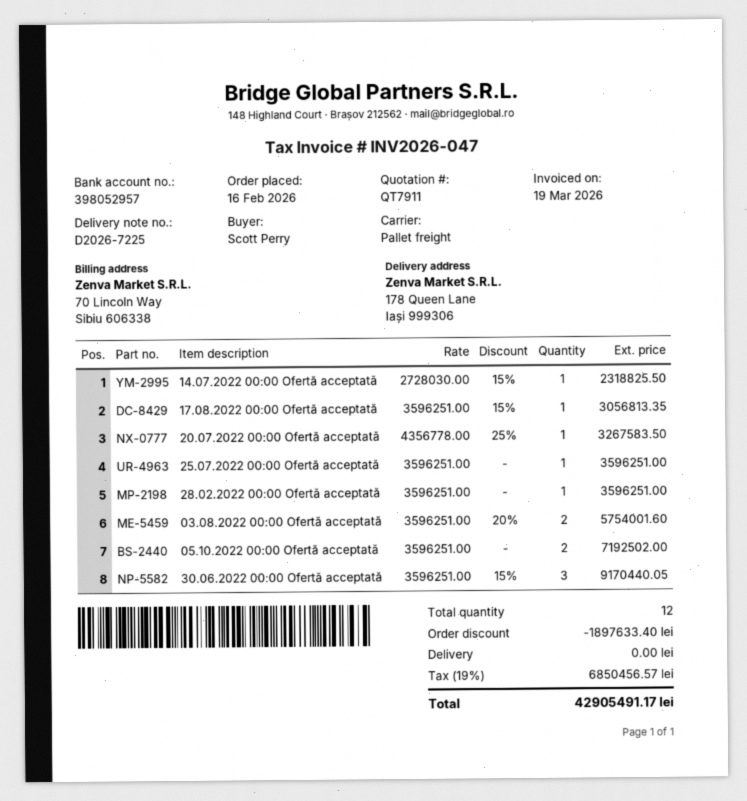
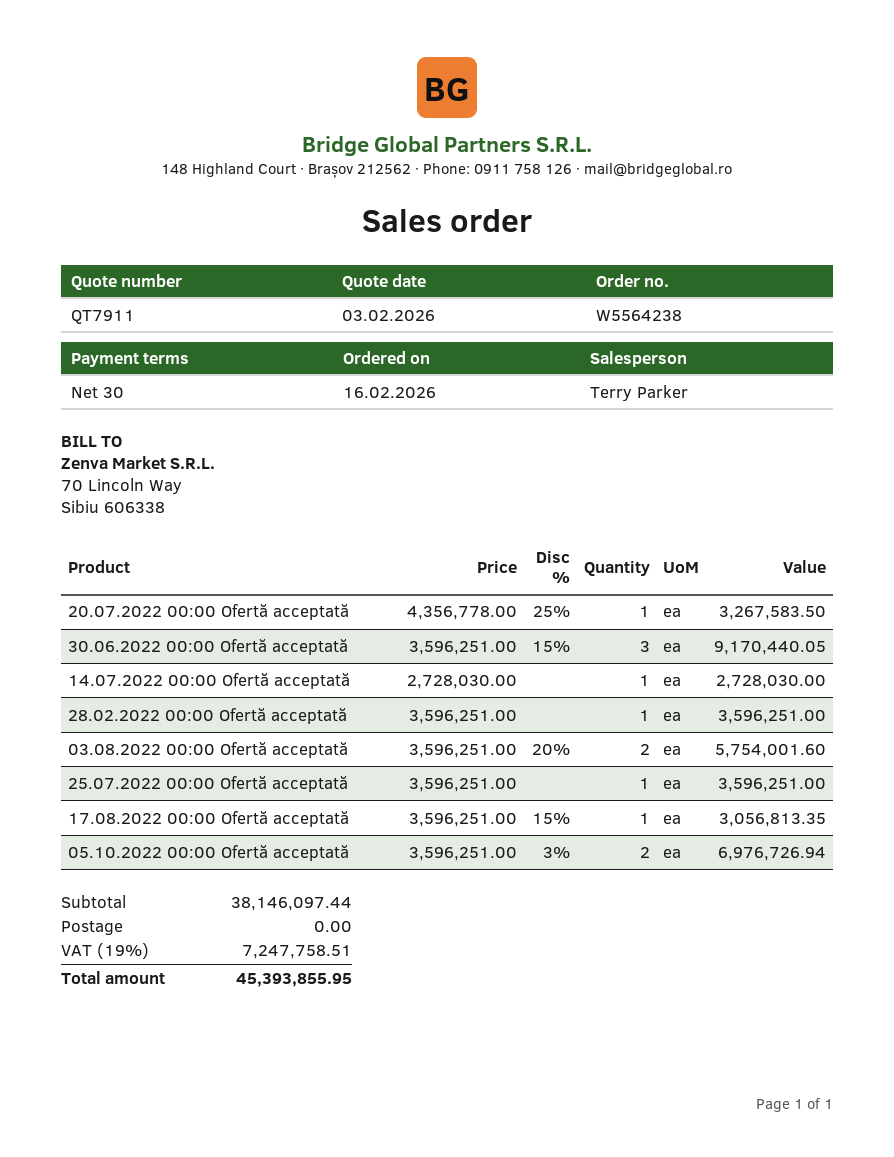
14.07.2022 00:00 Ofertă acceptată: 1 x 2728030.00 - 15% = 2318825.50 -> 1 x 2728030.00 = 2728030.00
05.10.2022 00:00 Ofertă acceptată: 2 x 3596251.00 = 7192502.00 -> 2 x 3596251.00 - 3% = 6976726.94
discount: 1897633.40 -> none
tax: 19% = 6850456.57 -> 19% = 7247758.51
total: 42905491.17 -> 45393855.95

